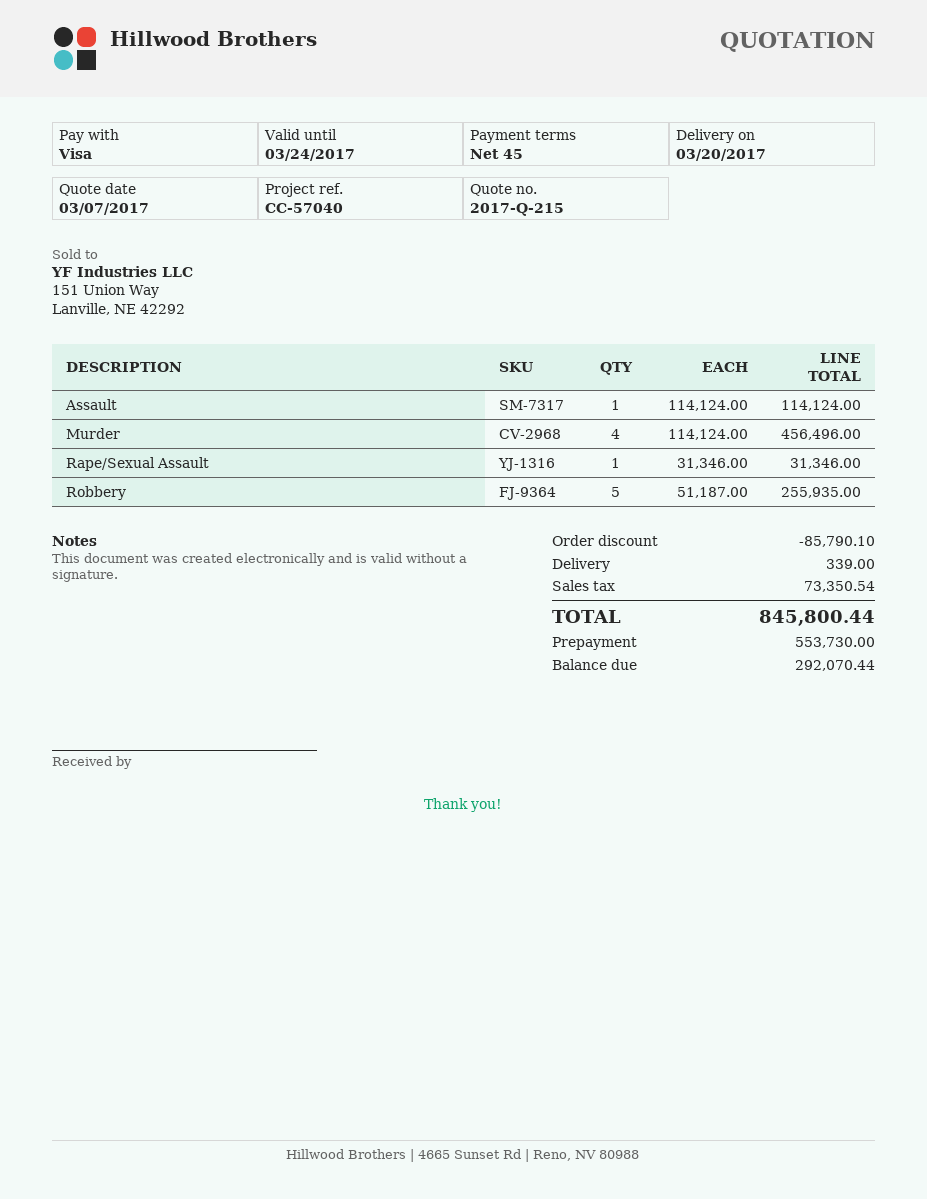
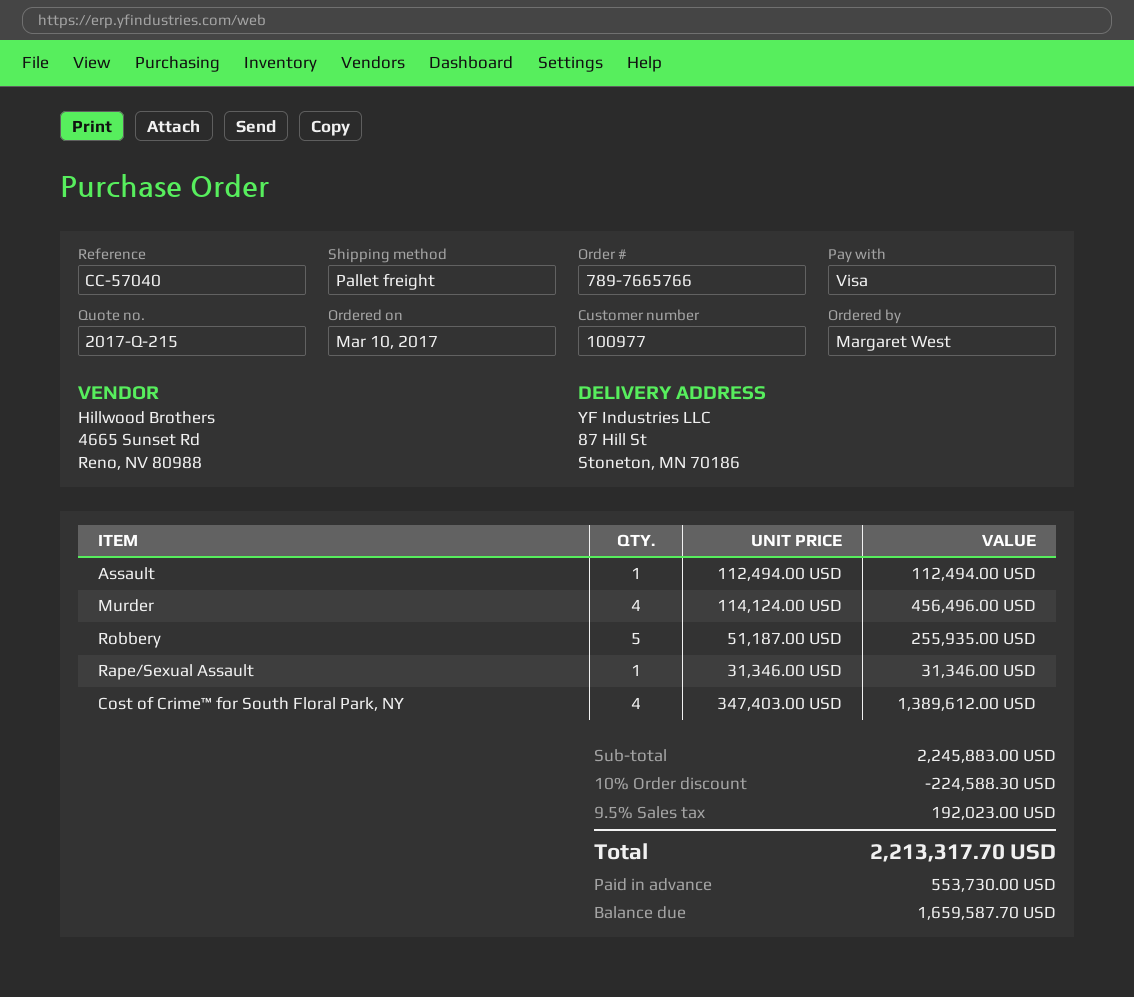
Assault: 1 x 114124.00 = 114124.00 -> 1 x 112494.00 = 112494.00
Cost of Crime™ for South Floral Park, NY: none -> 4 x 347403.00 = 1389612.00
discount: 85790.10 -> 224588.30
shipping: 339.00 -> none
tax: 73350.54 -> 192023.00
total: 845800.44 -> 2213317.70
balance: 292070.44 -> 1659587.70

